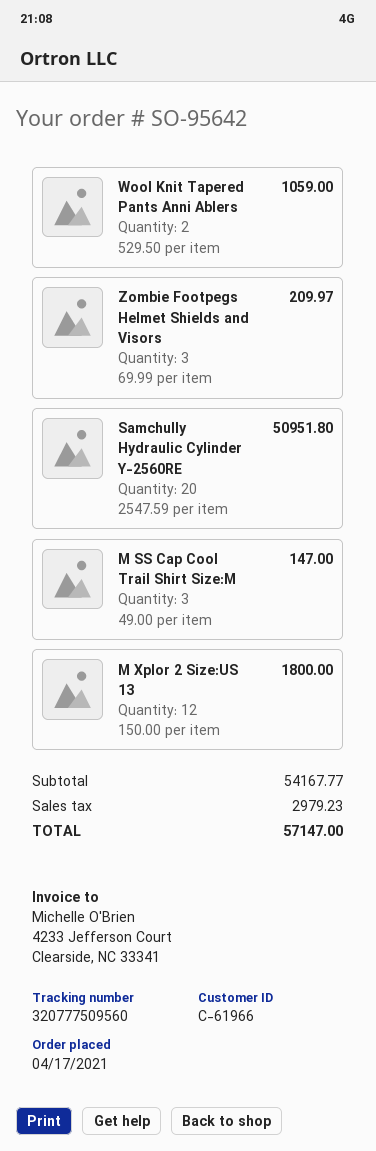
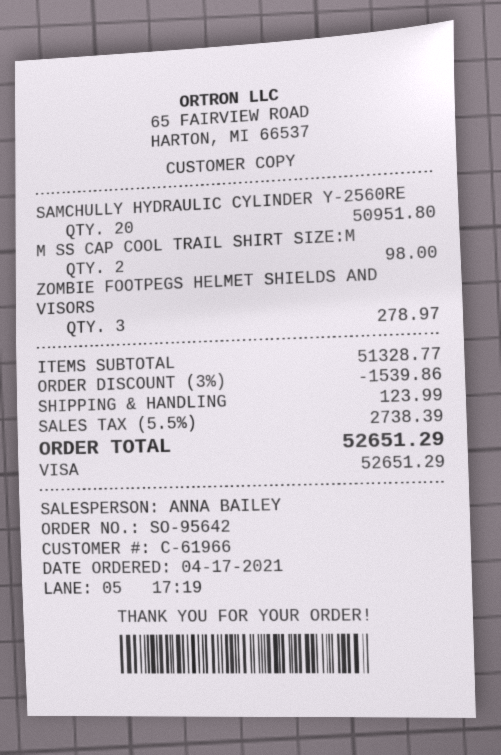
Wool Knit Tapered Pants Anni Ablers: 2 for 1059.00 -> none
Zombie Footpegs Helmet Shields and Visors: 3 for 209.97 -> 3 for 278.97
M SS Cap Cool Trail Shirt Size:M: 3 for 147.00 -> 2 for 98.00
M Xplor 2 Size:US 13: 12 for 1800.00 -> none
subtotal: 54167.77 -> 51328.77
discount: none -> 3% = 1539.86
shipping: none -> 123.99
tax: 2979.23 -> 2738.39
total: 57147.00 -> 52651.29

